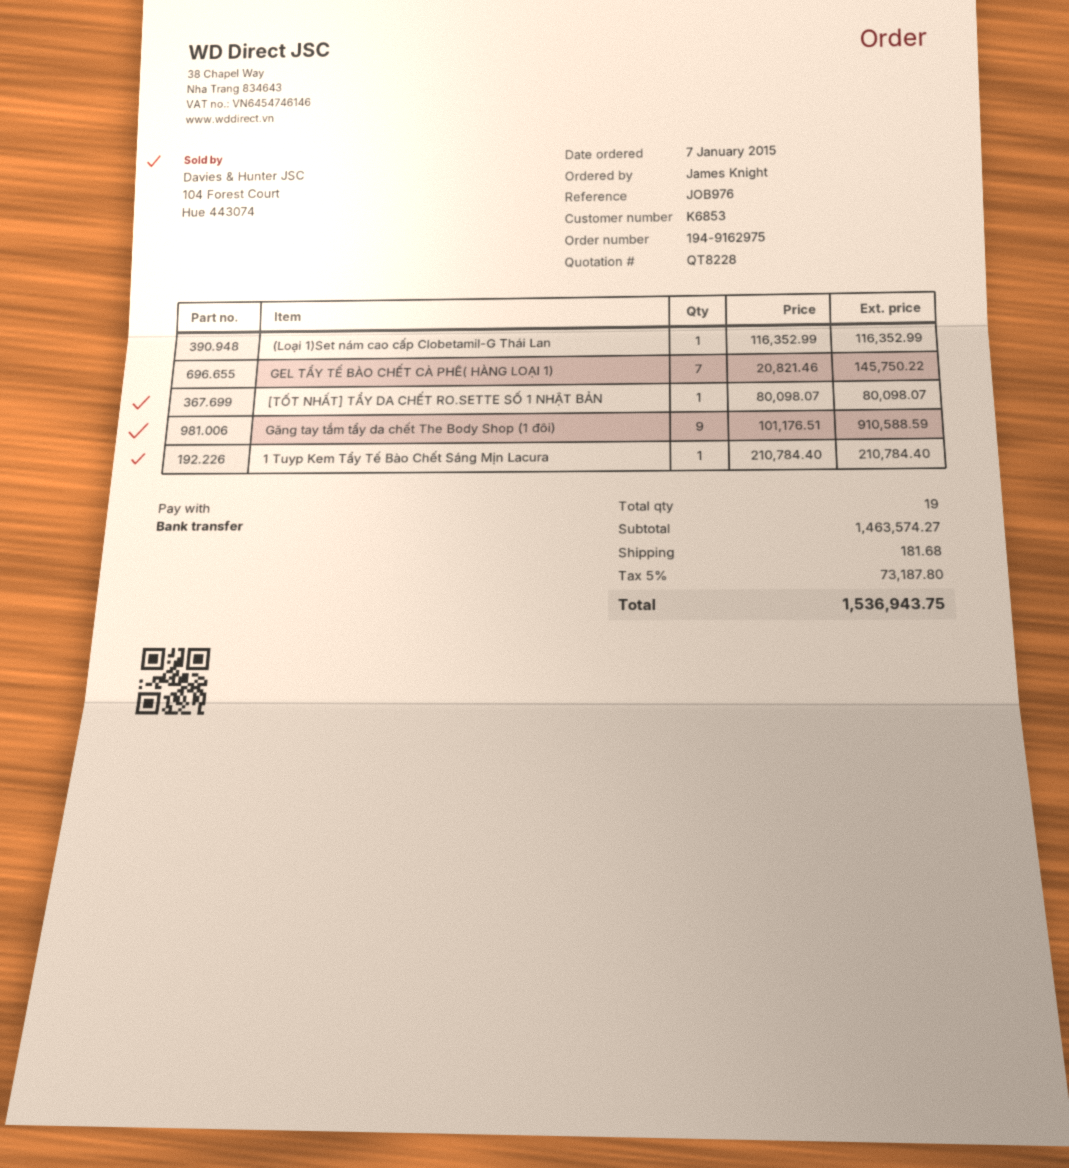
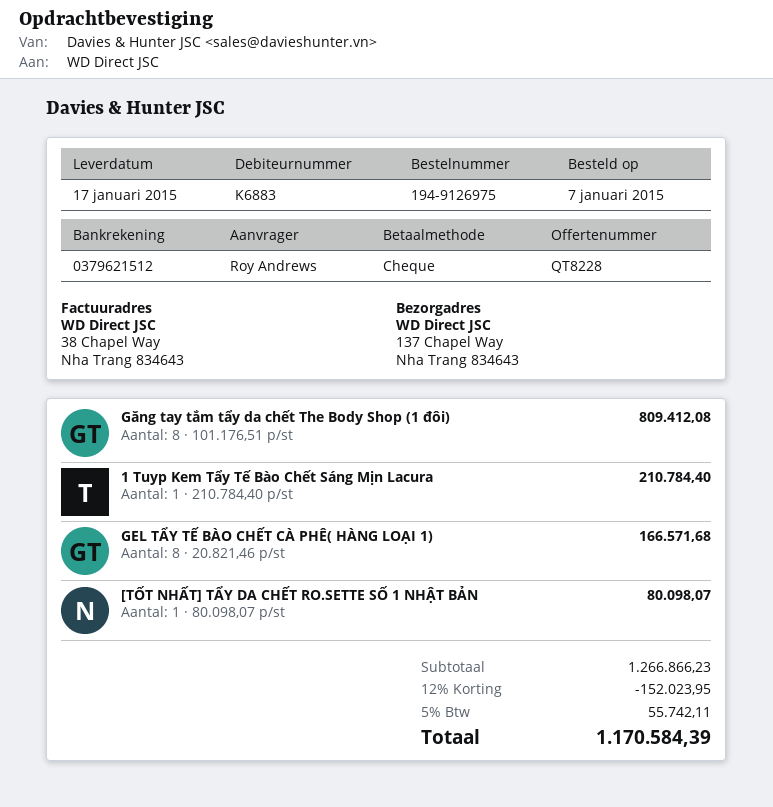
order number: 194-9162975 -> 194-9126975
customer number: K6853 -> K6883
ordered by: James Knight -> Roy Andrews
payment method: bank transfer -> cheque
(Loại 1)Set nám cao cấp Clobetamil-G Thái Lan: 1 x 116352.99 = 116352.99 -> none
GEL TẨY TẾ BÀO CHẾT CÀ PHÊ( HÀNG LOẠI 1): 7 x 20821.46 = 145750.22 -> 8 x 20821.46 = 166571.68
Găng tay tắm tẩy da chết The Body Shop (1 đôi): 9 x 101176.51 = 910588.59 -> 8 x 101176.51 = 809412.08
subtotal: 1463574.27 -> 1266866.23
discount: none -> 12% = 152023.95
shipping: 181.68 -> none
tax: 5% = 73187.80 -> 5% = 55742.11
total: 1536943.75 -> 1170584.39

